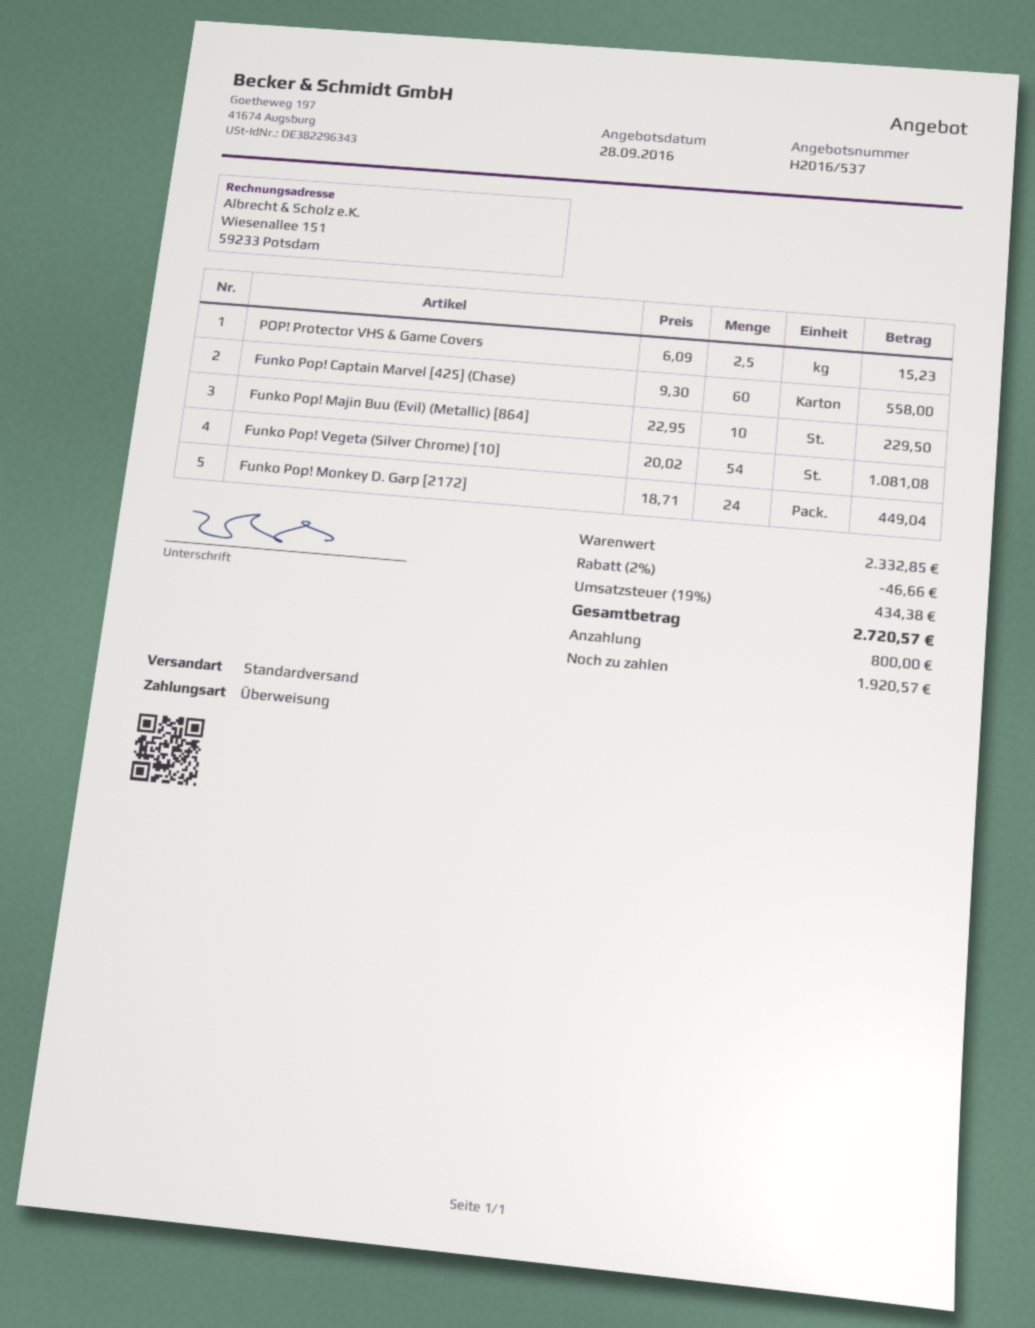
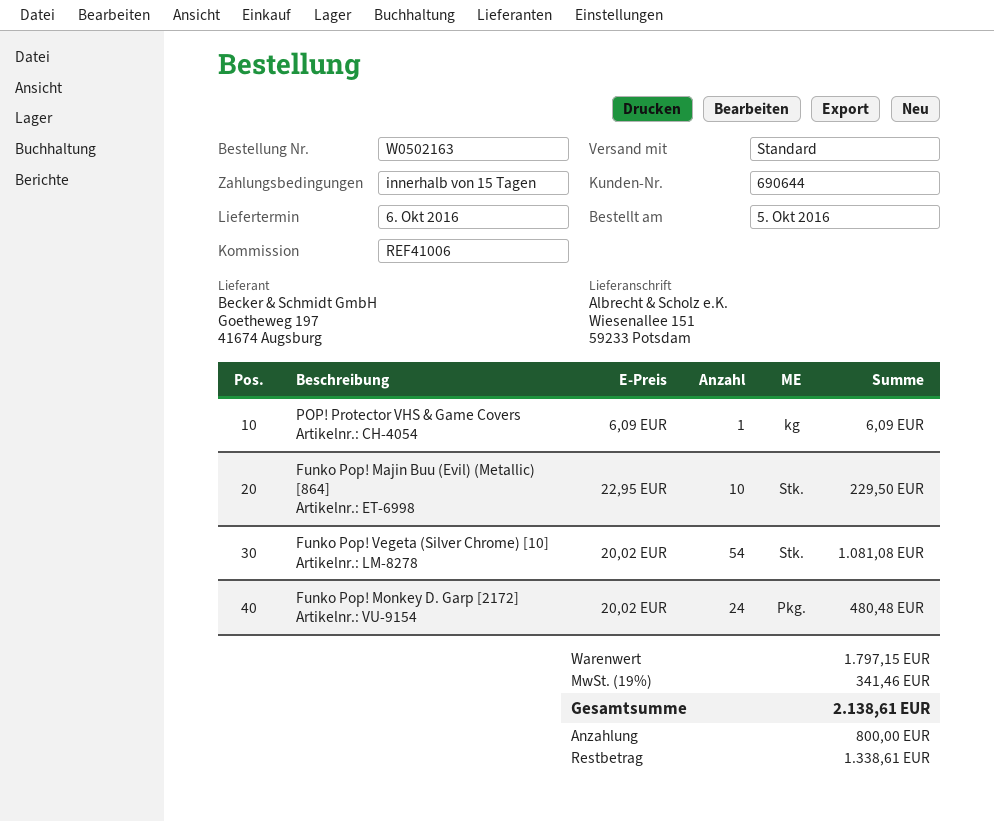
POP! Protector VHS & Game Covers: 2.5 x 6.09 = 15.23 -> 1 x 6.09 = 6.09
Funko Pop! Captain Marvel [425] (Chase): 60 x 9.30 = 558.00 -> none
Funko Pop! Monkey D. Garp [2172]: 24 x 18.71 = 449.04 -> 24 x 20.02 = 480.48
subtotal: 2332.85 -> 1797.15
discount: 2% = 46.66 -> none
tax: 19% = 434.38 -> 19% = 341.46
total: 2720.57 -> 2138.61
balance: 1920.57 -> 1338.61

